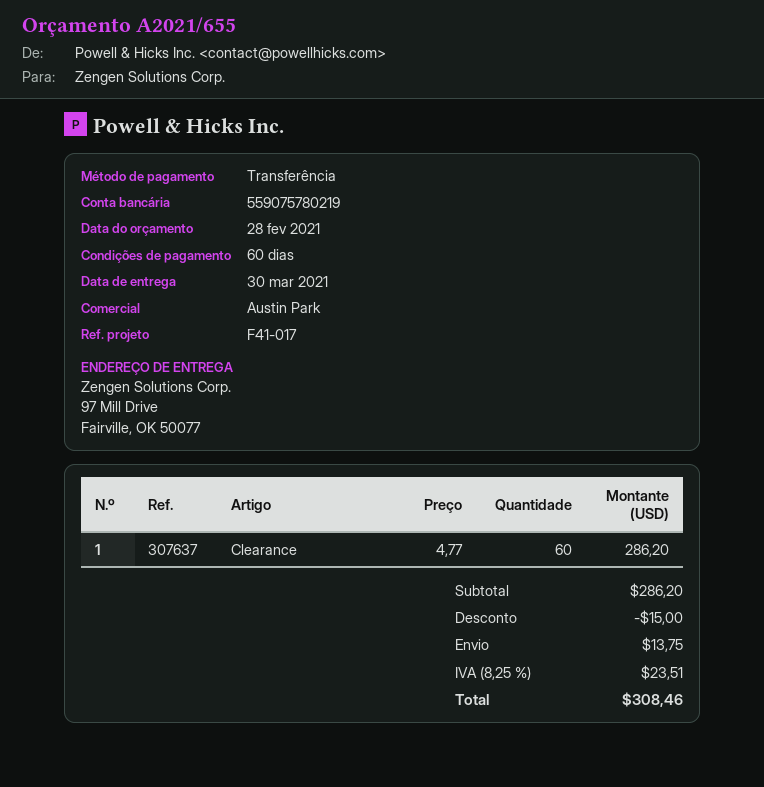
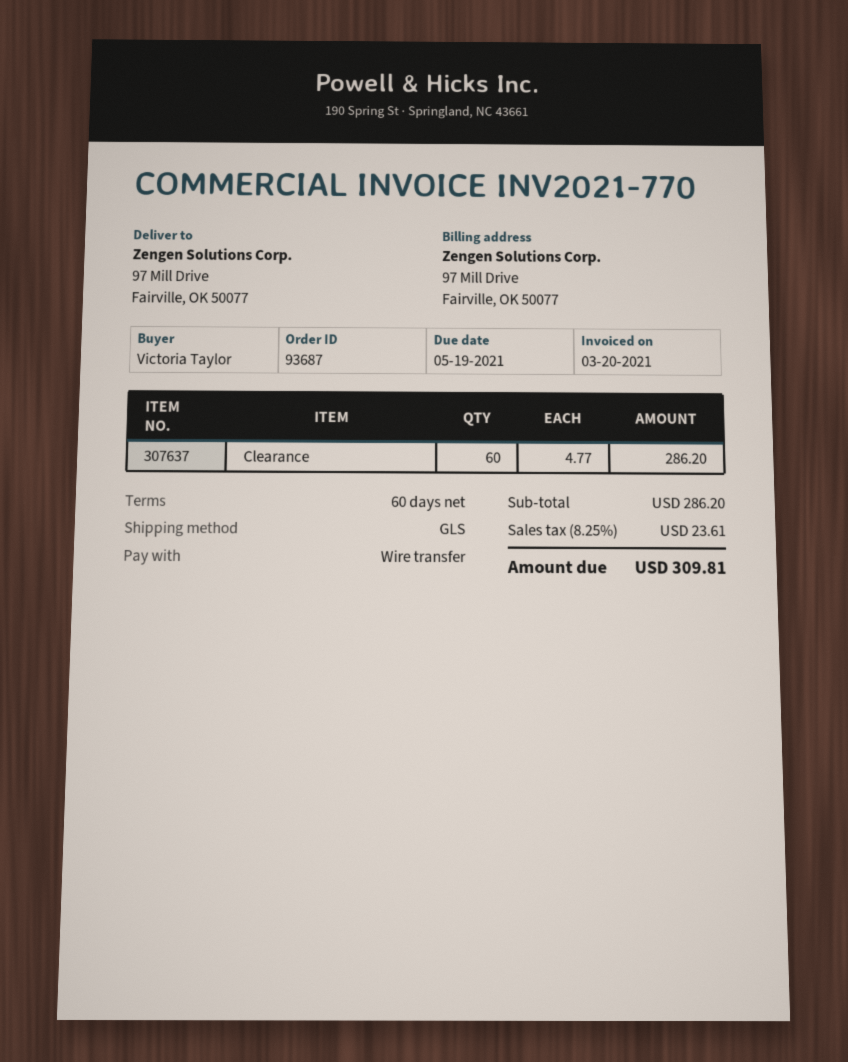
discount: 15.00 -> none
shipping: 13.75 -> none
tax: 8.25% = 23.51 -> 8.25% = 23.61
total: 308.46 -> 309.81

